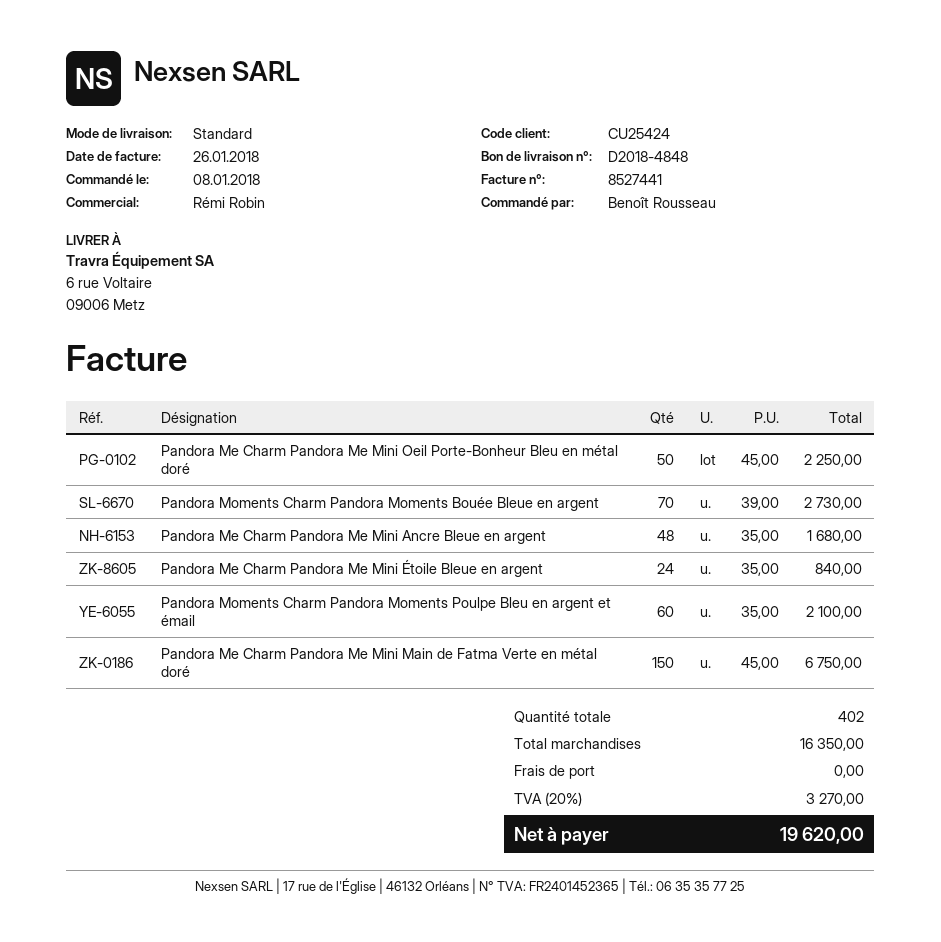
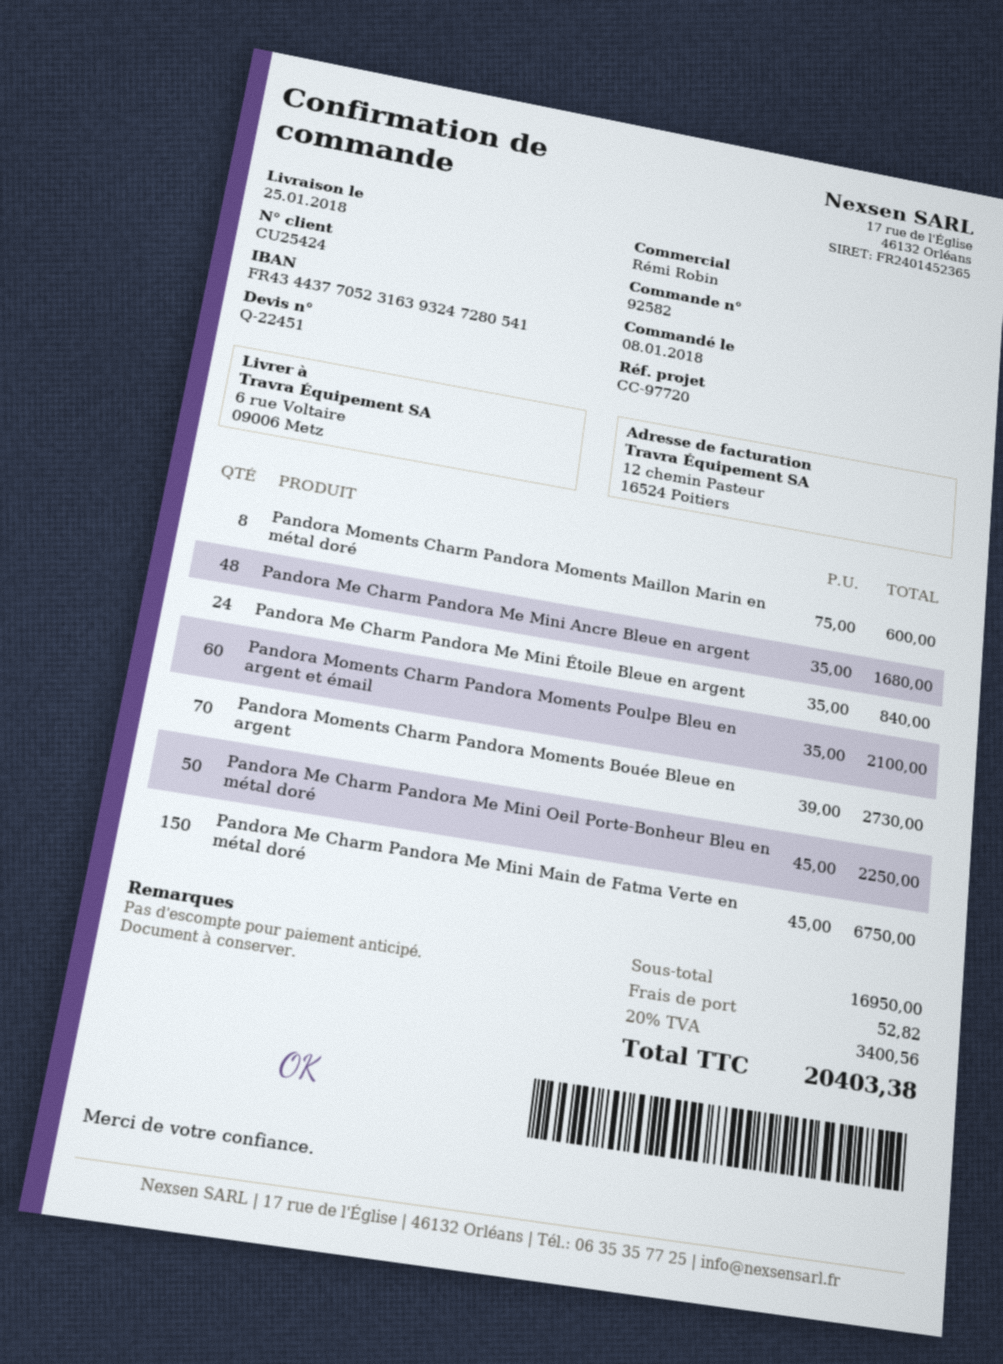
Pandora Moments Charm Pandora Moments Maillon Marin en métal doré: none -> 8 x 75.00 = 600.00
subtotal: 16350.00 -> 16950.00
shipping: 0.00 -> 52.82
tax: 20% = 3270.00 -> 20% = 3400.56
total: 19620.00 -> 20403.38

